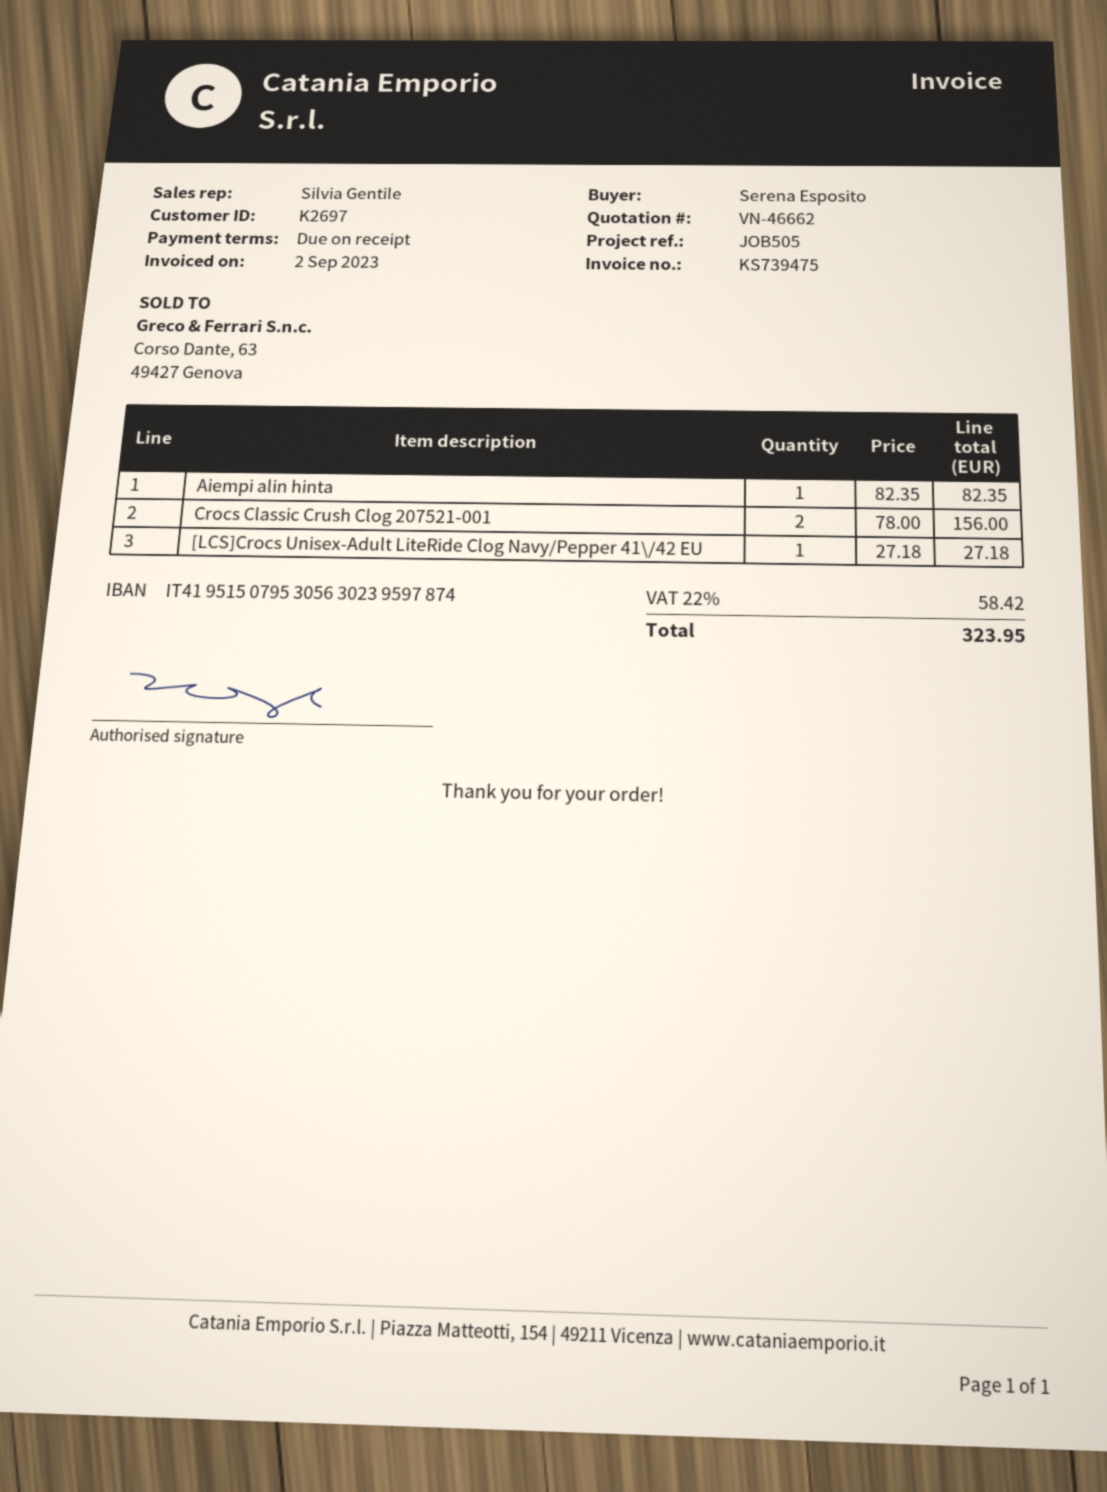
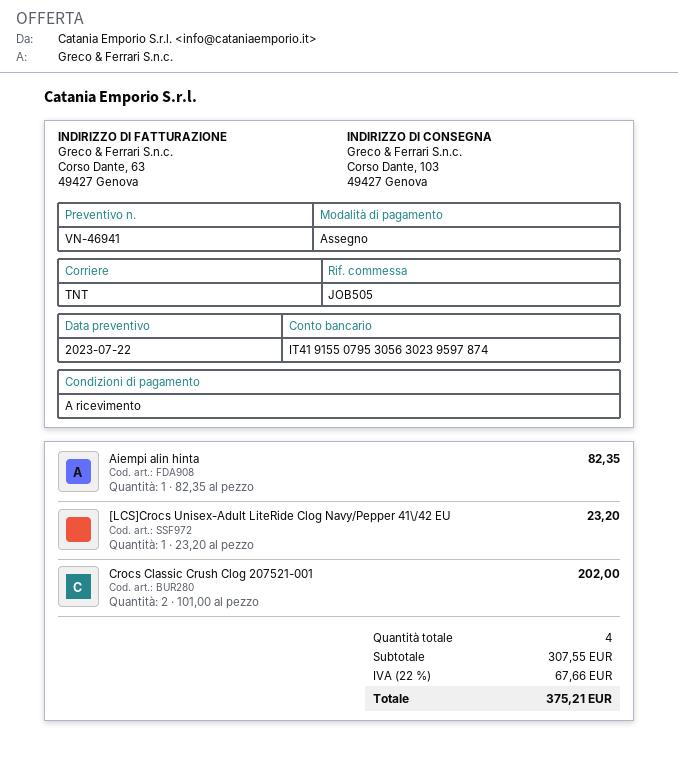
quote number: VN-46662 -> VN-46941
bank account: IT4195150795305630239597874 -> IT4191550795305630239597874
Crocs Classic Crush Clog 207521-001: 2 x 78.00 = 156.00 -> 2 x 101.00 = 202.00
[LCS]Crocs Unisex-Adult LiteRide Clog Navy/Pepper 41\/42 EU: 1 x 27.18 = 27.18 -> 1 x 23.20 = 23.20
tax: 22% = 58.42 -> 22% = 67.66
total: 323.95 -> 375.21

